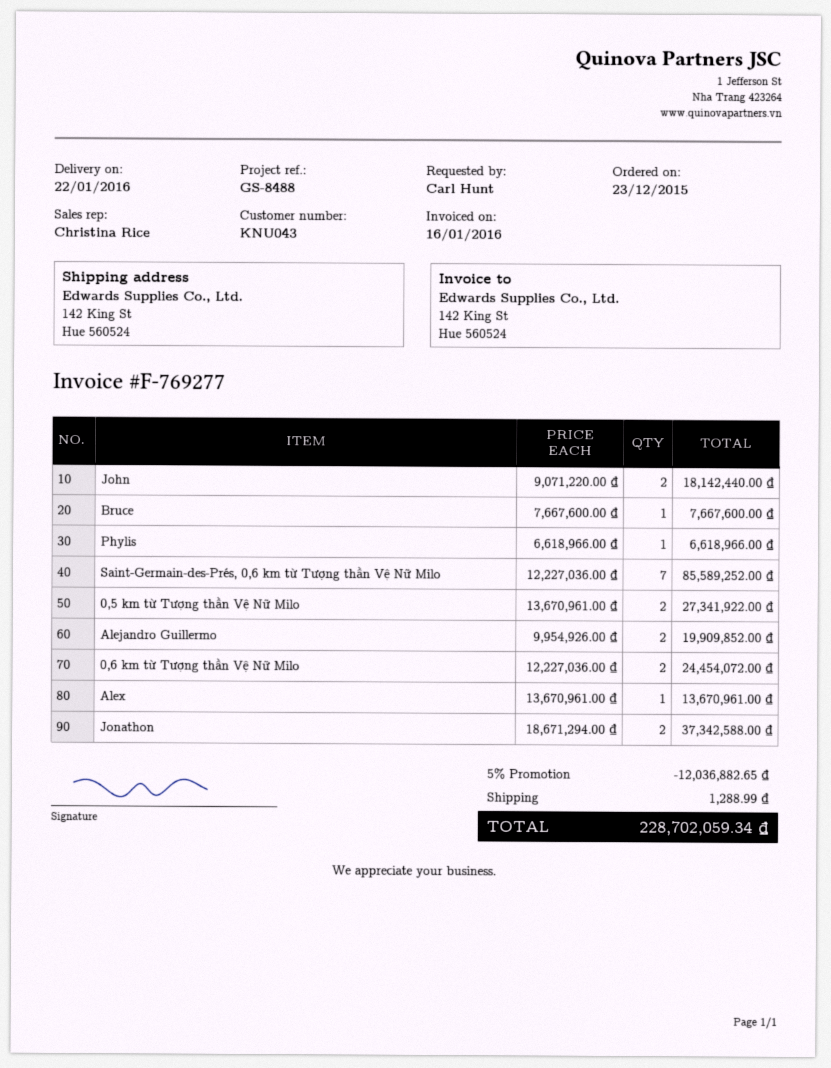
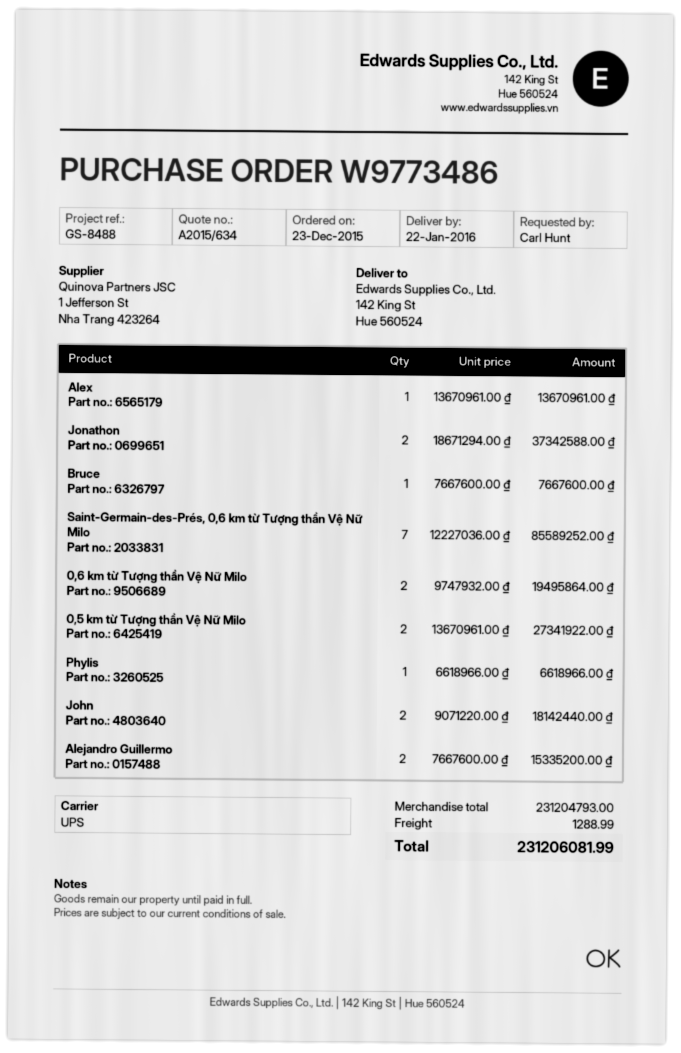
Alejandro Guillermo: 2 x 9954926.00 = 19909852.00 -> 2 x 7667600.00 = 15335200.00
0,6 km từ Tượng thần Vệ Nữ Milo: 2 x 12227036.00 = 24454072.00 -> 2 x 9747932.00 = 19495864.00
discount: 5% = 12036882.65 -> none
total: 228702059.34 -> 231206081.99

